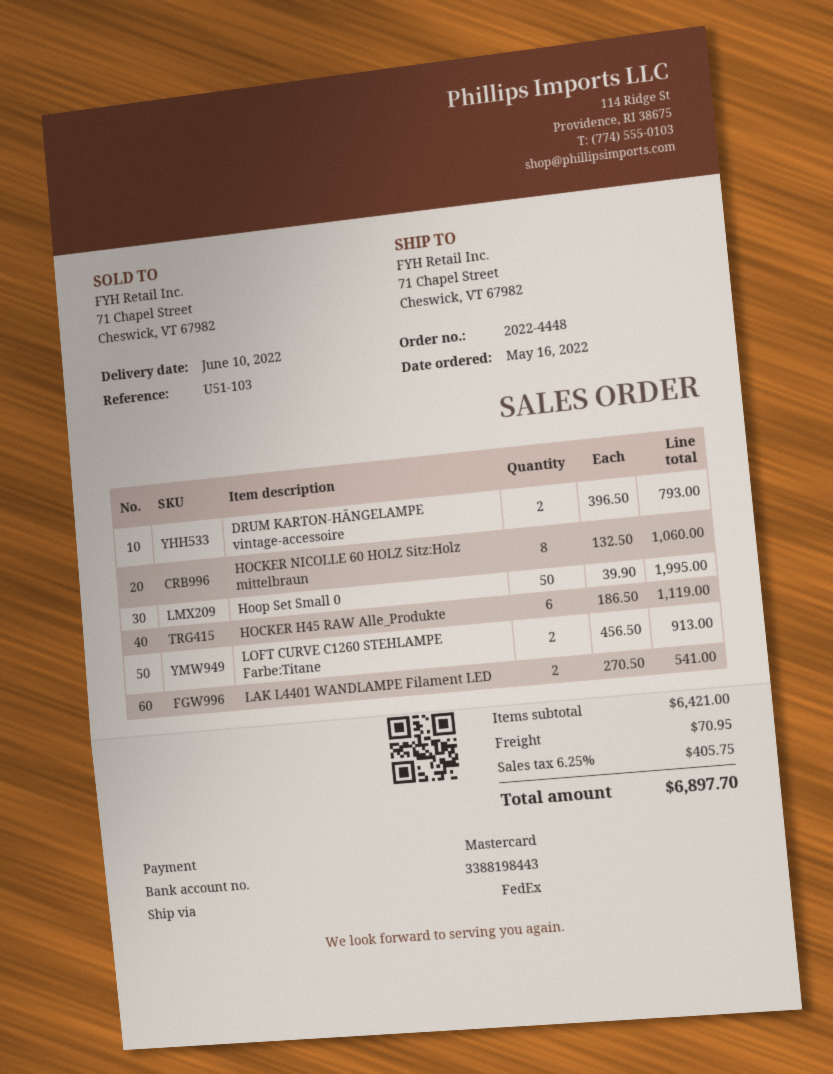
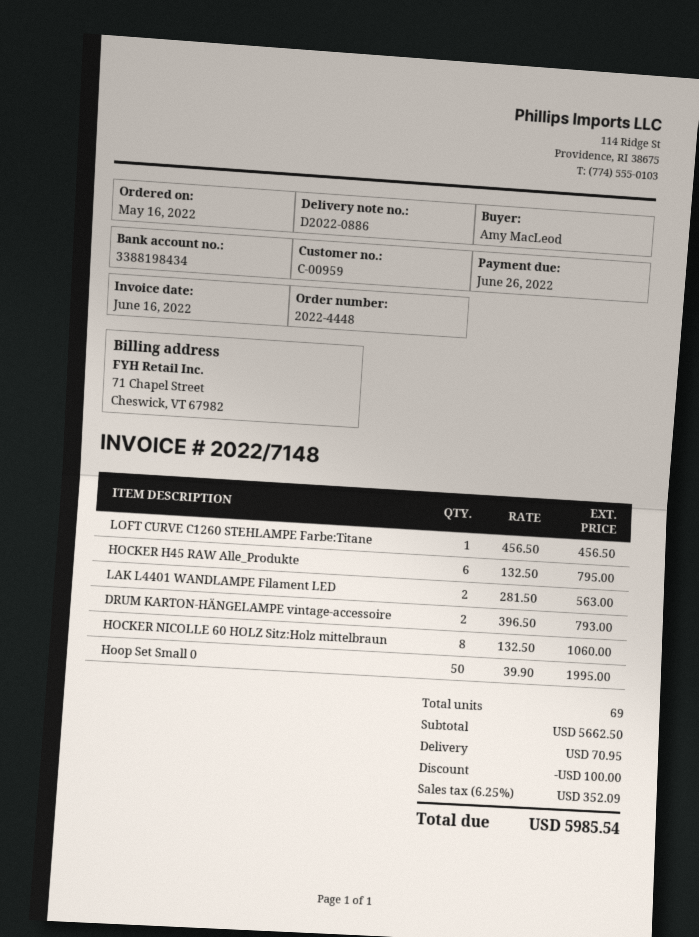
bank account: 3388198443 -> 3388198434
HOCKER H45 RAW Alle_Produkte: 6 x 186.50 = 1119.00 -> 6 x 132.50 = 795.00
LOFT CURVE C1260 STEHLAMPE Farbe:Titane: 2 x 456.50 = 913.00 -> 1 x 456.50 = 456.50
LAK L4401 WANDLAMPE Filament LED: 2 x 270.50 = 541.00 -> 2 x 281.50 = 563.00
subtotal: 6421.00 -> 5662.50
discount: none -> 100.00
tax: 6.25% = 405.75 -> 6.25% = 352.09
total: 6897.70 -> 5985.54

